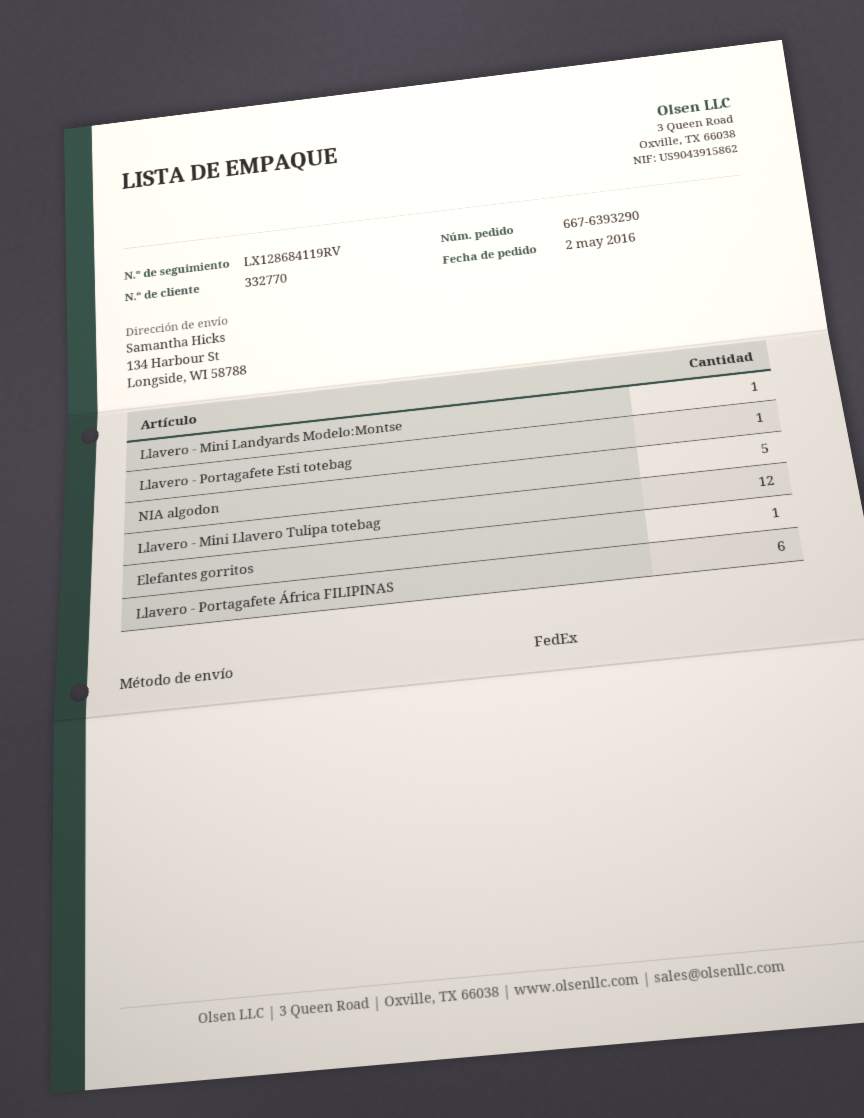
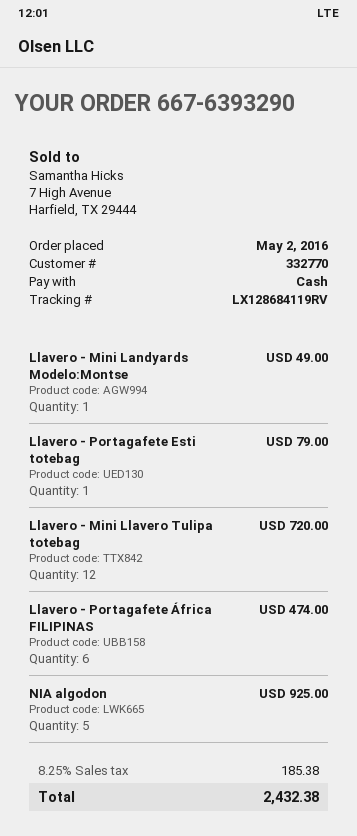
Elefantes gorritos: 1 -> none

